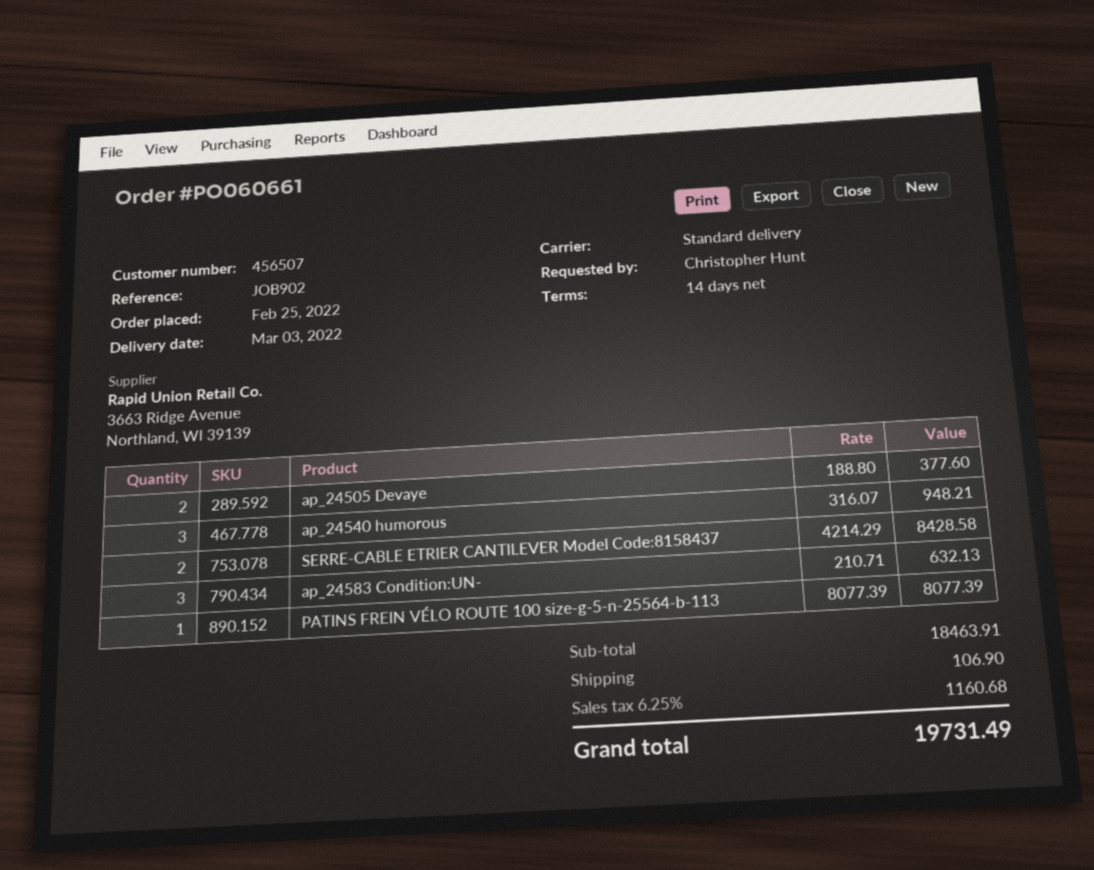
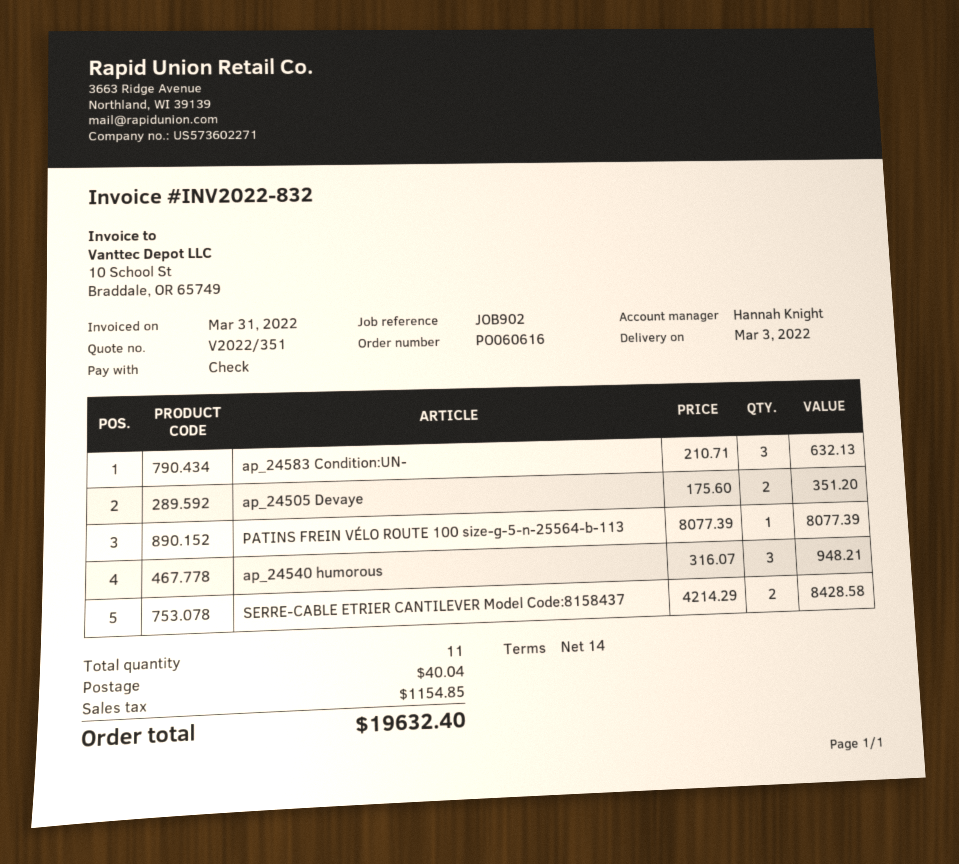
order number: PO060661 -> PO060616
ap_24505 Devaye: 2 x 188.80 = 377.60 -> 2 x 175.60 = 351.20
shipping: 106.90 -> 40.04
tax: 1160.68 -> 1154.85
total: 19731.49 -> 19632.40

